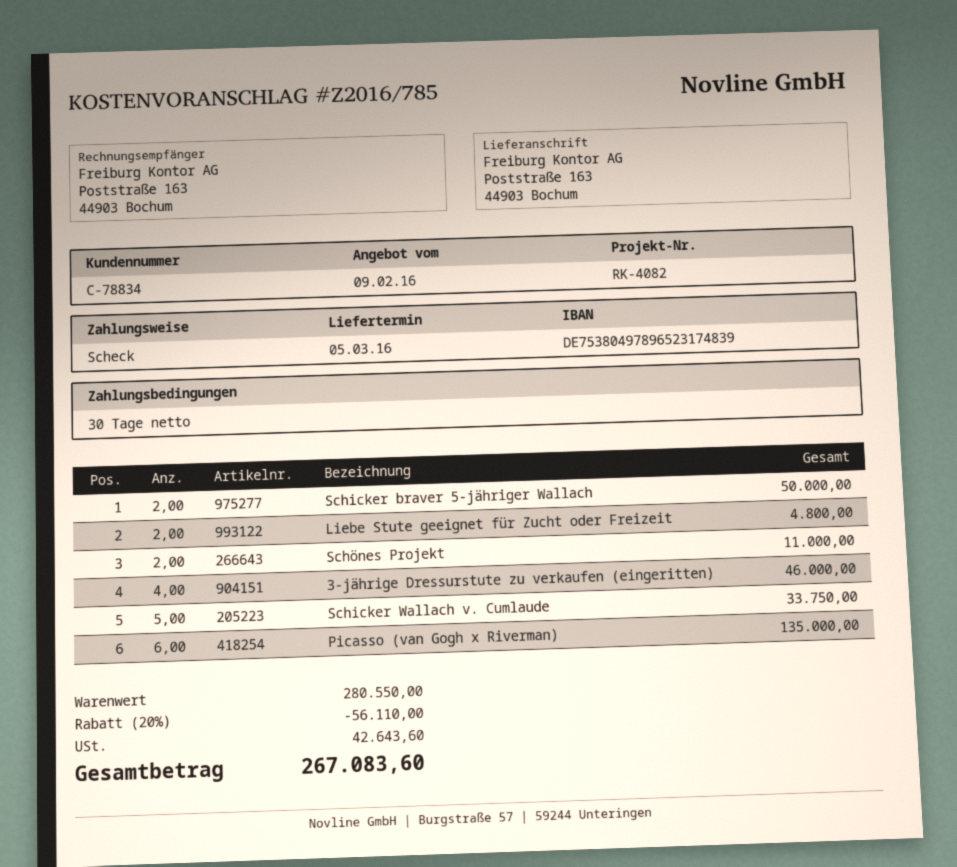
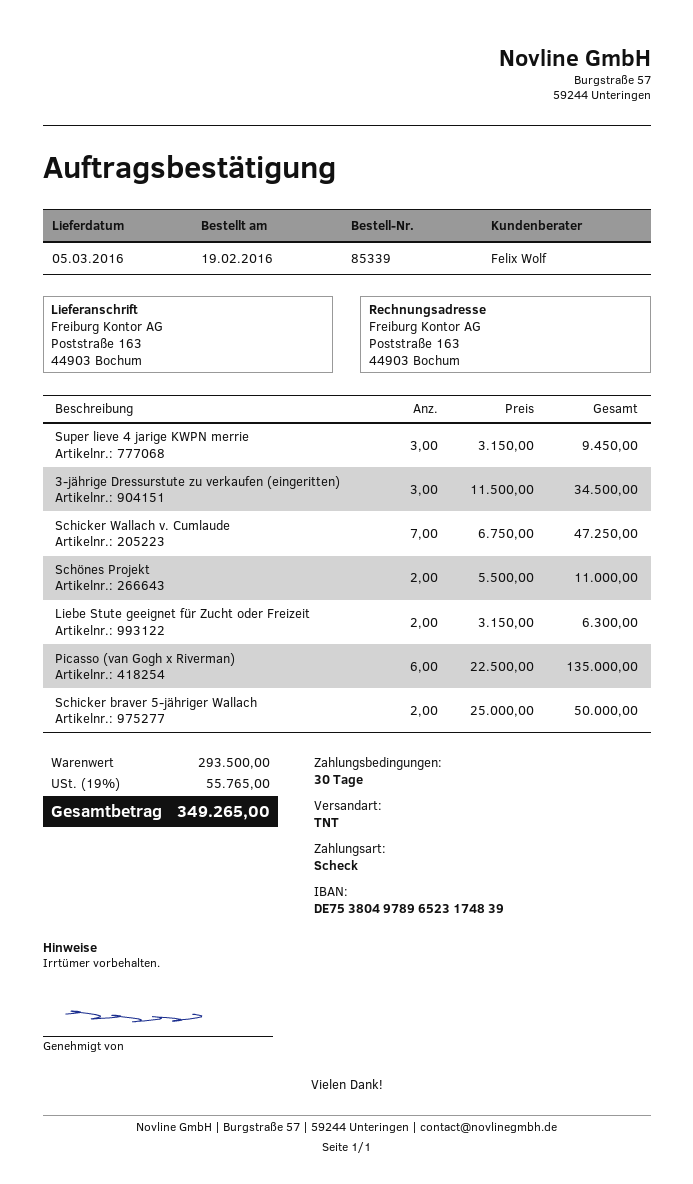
Liebe Stute geeignet für Zucht oder Freizeit: 2 for 4800.00 -> 2 for 6300.00
3-jährige Dressurstute zu verkaufen (eingeritten): 4 for 46000.00 -> 3 for 34500.00
Schicker Wallach v. Cumlaude: 5 for 33750.00 -> 7 for 47250.00
Super lieve 4 jarige KWPN merrie: none -> 3 for 9450.00
subtotal: 280550.00 -> 293500.00
discount: 20% = 56110.00 -> none
tax: 42643.60 -> 55765.00
total: 267083.60 -> 349265.00

